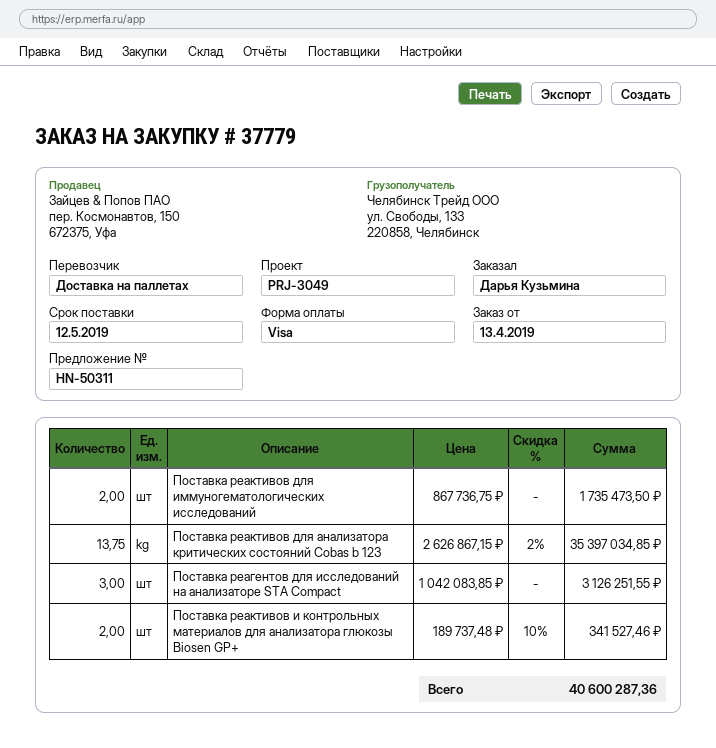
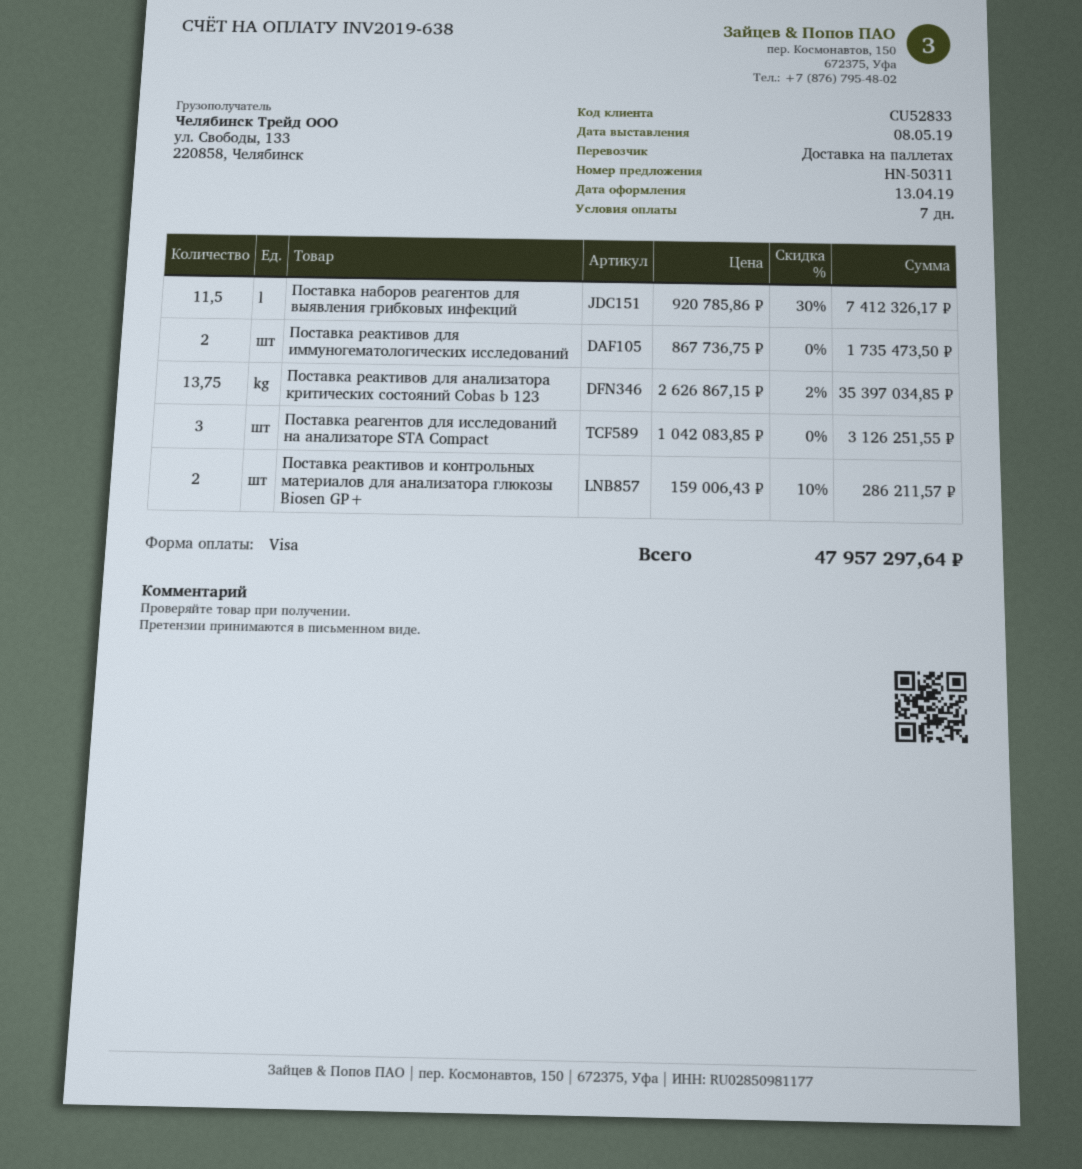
Поставка реактивов и контрольных материалов для анализатора глюкозы Biosen GP+: 2 x 189737.48 - 10% = 341527.46 -> 2 x 159006.43 - 10% = 286211.57
Поставка наборов реагентов для выявления грибковых инфекций: none -> 11.5 x 920785.86 - 30% = 7412326.17
total: 40600287.36 -> 47957297.64

